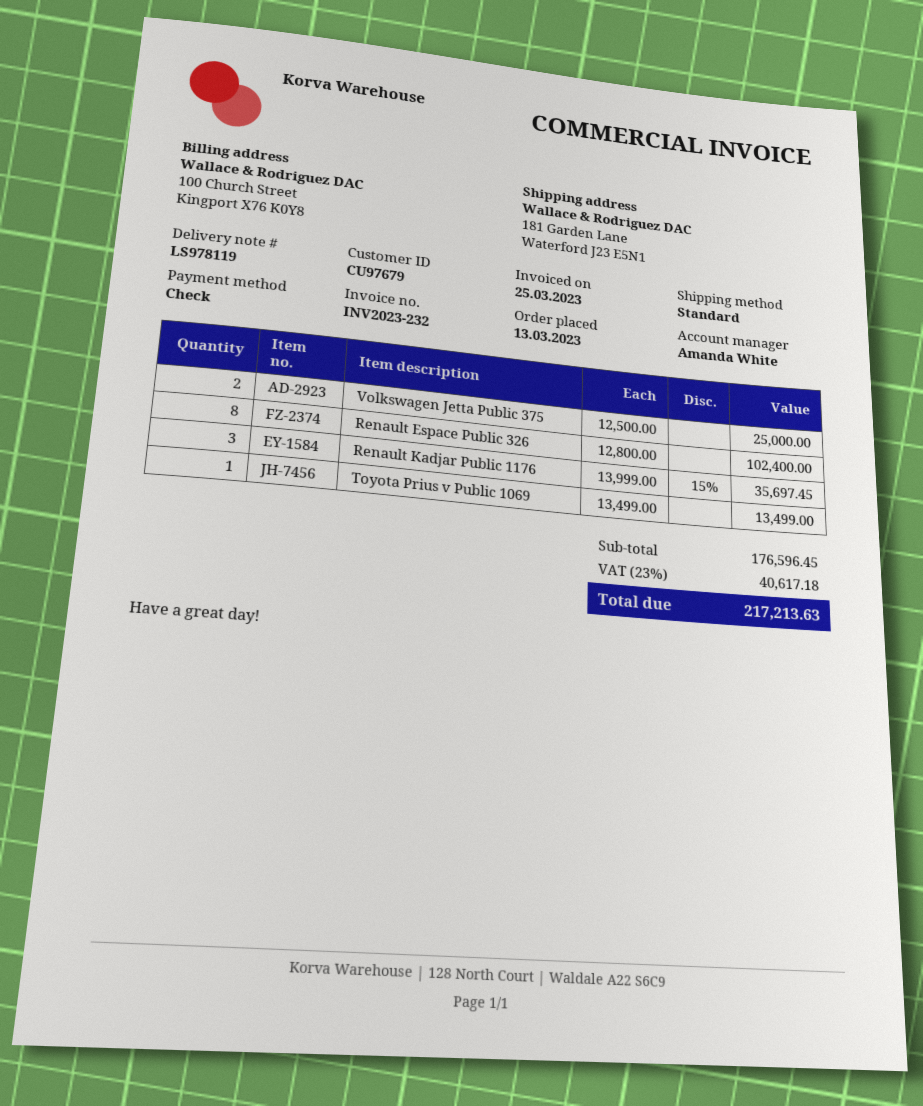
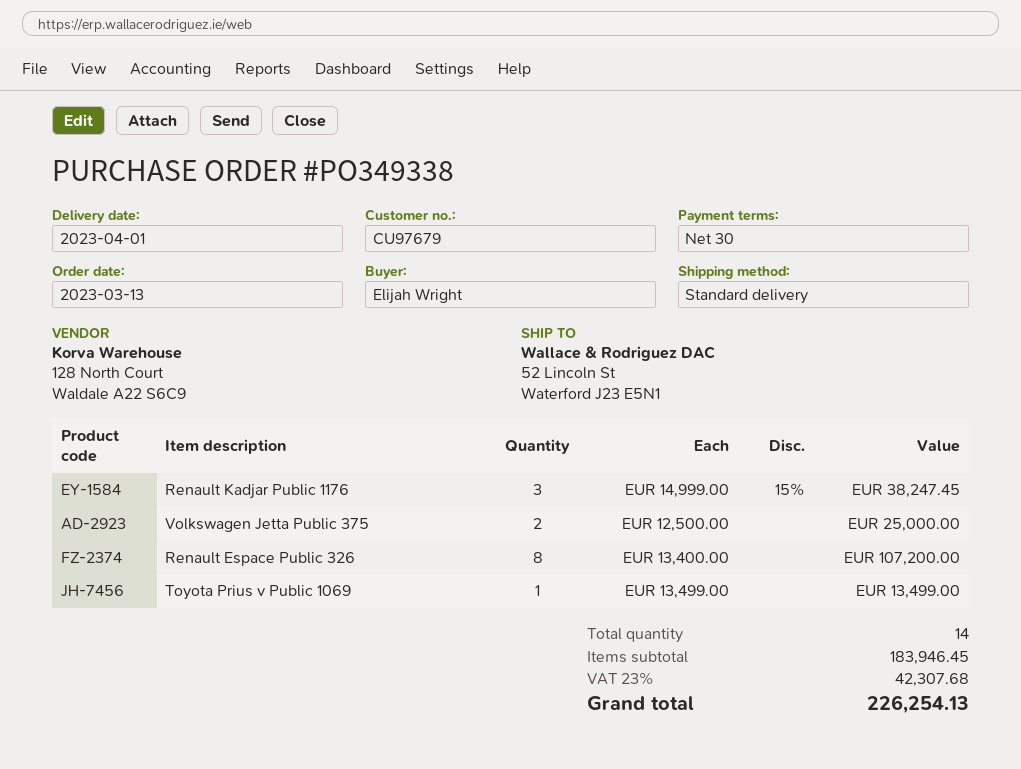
ship to: 181 Garden Lane, Waterford J23 E5N1 -> 52 Lincoln St, Waterford J23 E5N1
Renault Espace Public 326: 8 x 12800.00 = 102400.00 -> 8 x 13400.00 = 107200.00
Renault Kadjar Public 1176: 3 x 13999.00 - 15% = 35697.45 -> 3 x 14999.00 - 15% = 38247.45
subtotal: 176596.45 -> 183946.45
tax: 23% = 40617.18 -> 23% = 42307.68
total: 217213.63 -> 226254.13

